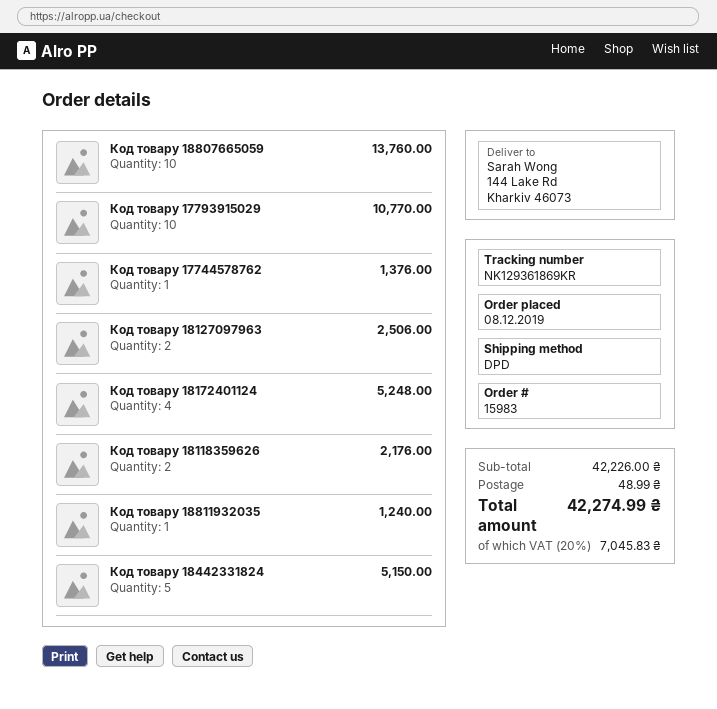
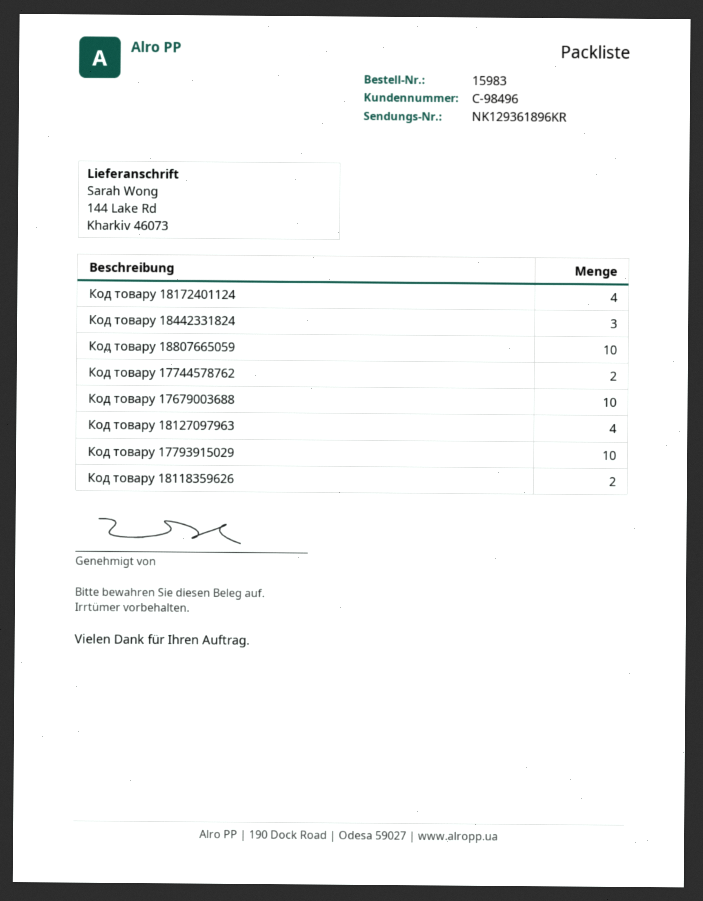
tracking number: NK129361869KR -> NK129361896KR
Код товару 17744578762: 1 -> 2
Код товару 18127097963: 2 -> 4
Код товару 18811932035: 1 -> none
Код товару 18442331824: 5 -> 3
Код товару 17679003688: none -> 10

